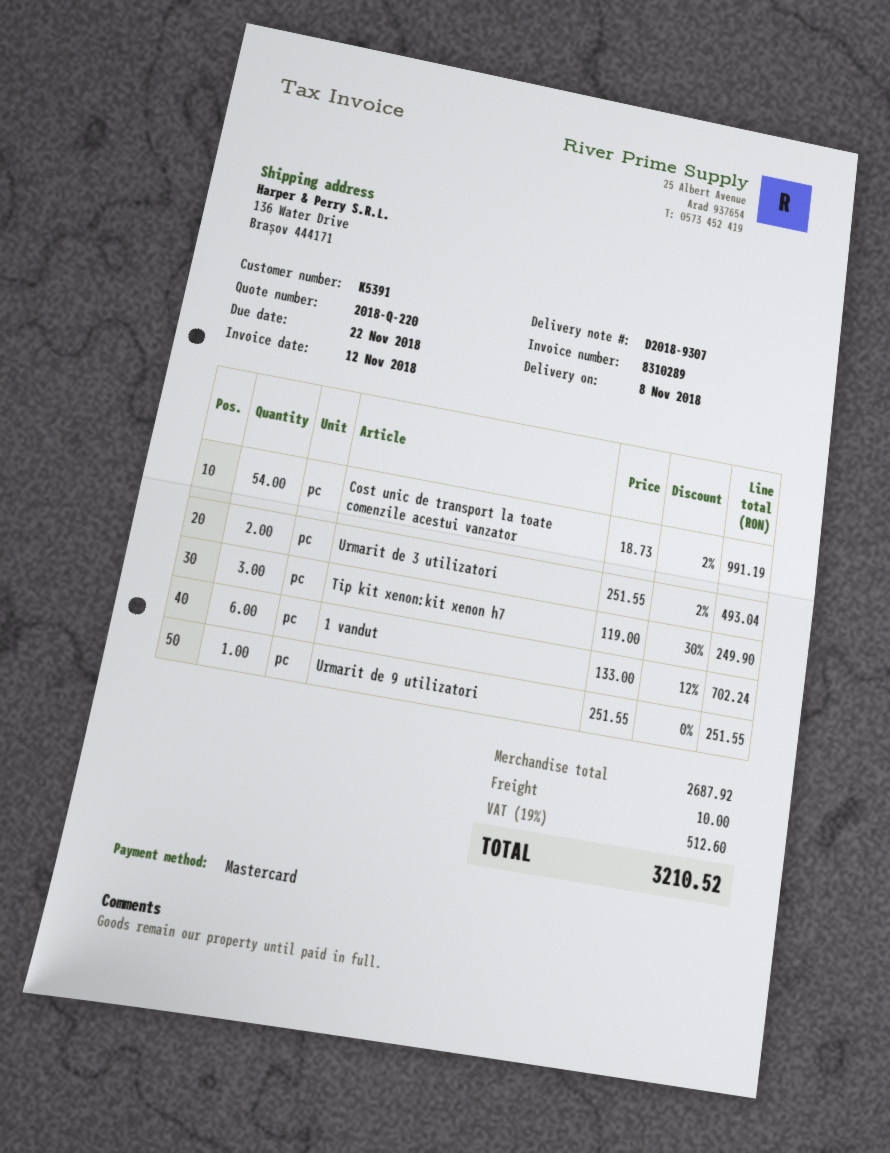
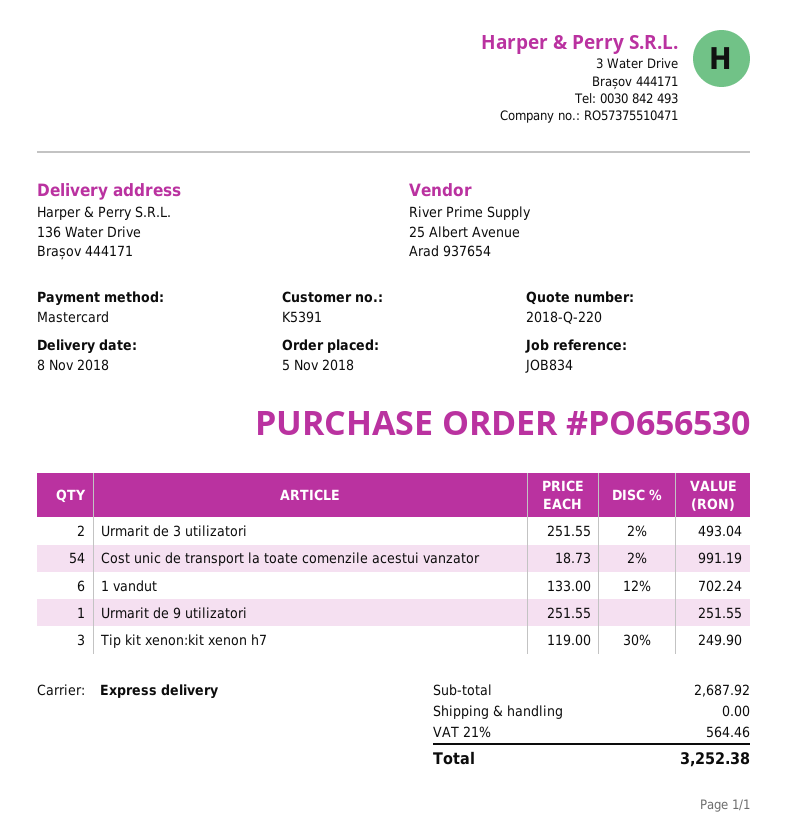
shipping: 10.00 -> 0.00
tax: 19% = 512.60 -> 21% = 564.46
total: 3210.52 -> 3252.38

